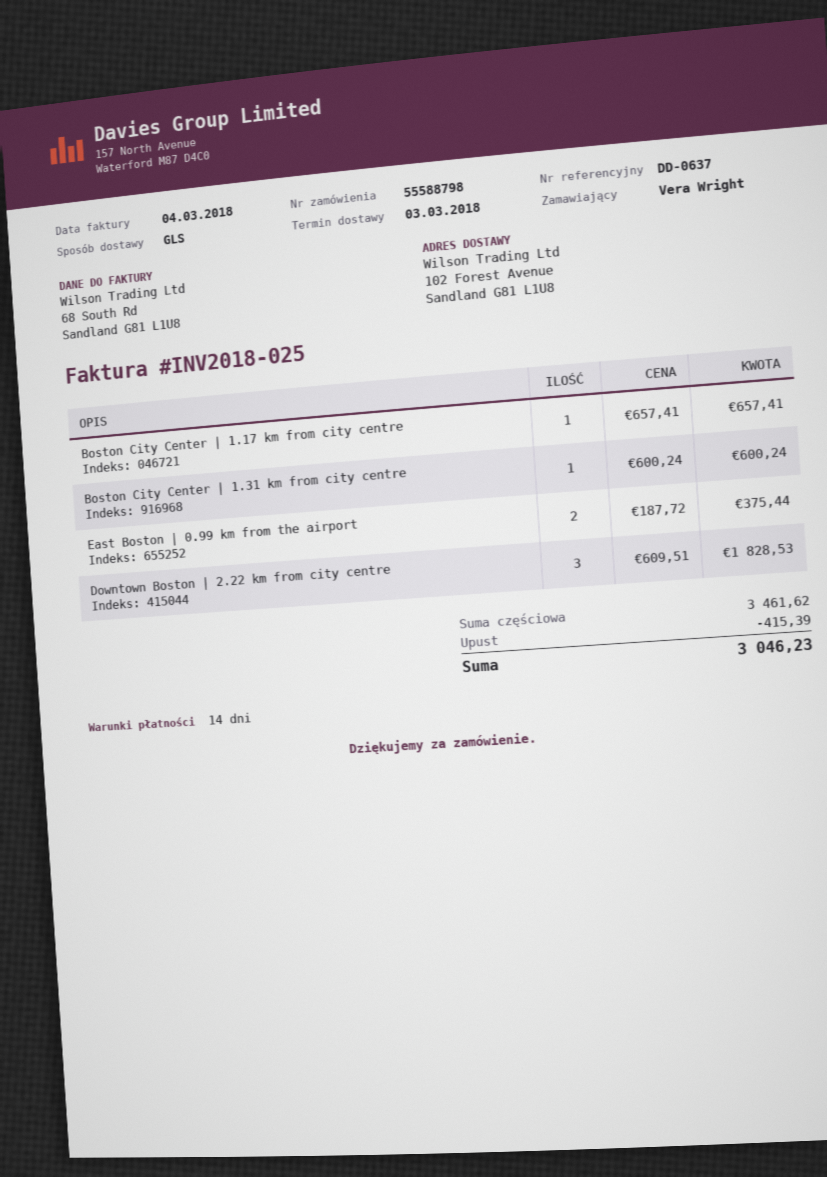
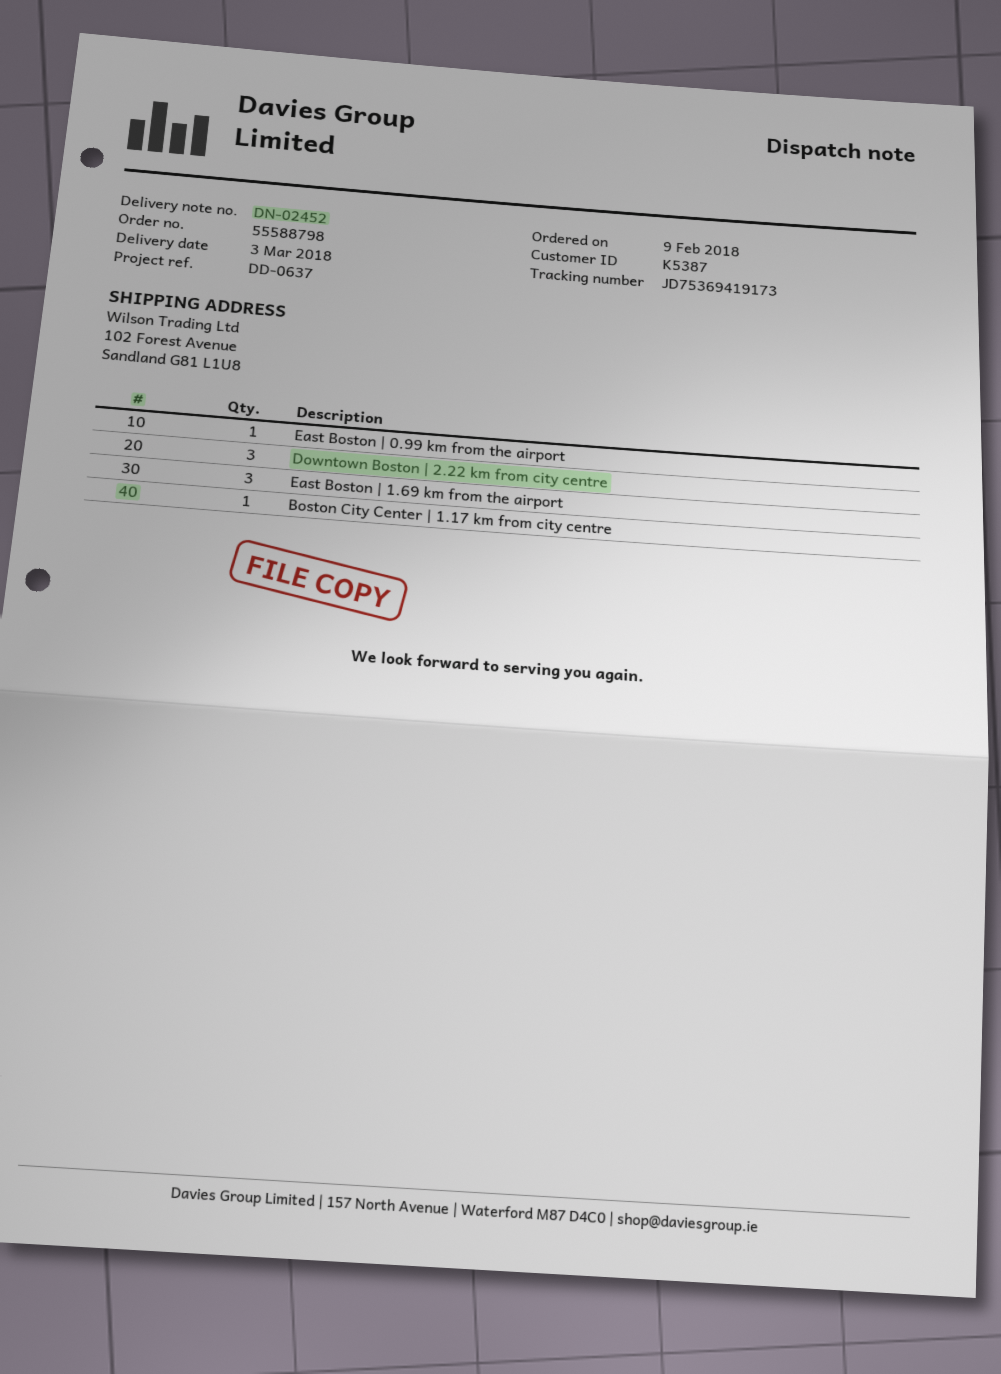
Boston City Center | 1.31 km from city centre: 1 -> none
East Boston | 0.99 km from the airport: 2 -> 1
East Boston | 1.69 km from the airport: none -> 3

